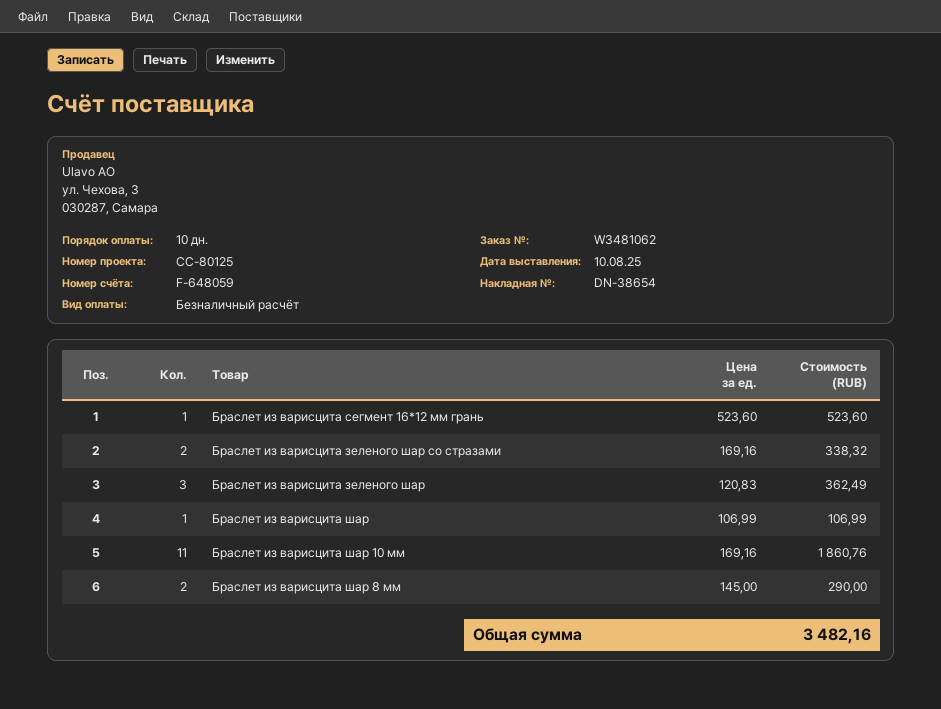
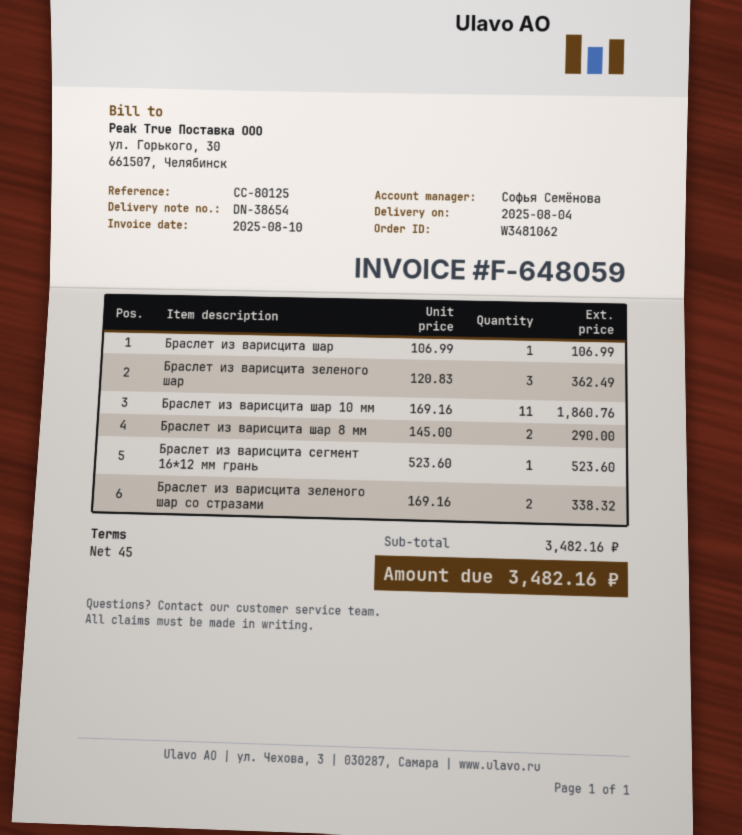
payment terms: 10 days -> 45 days

